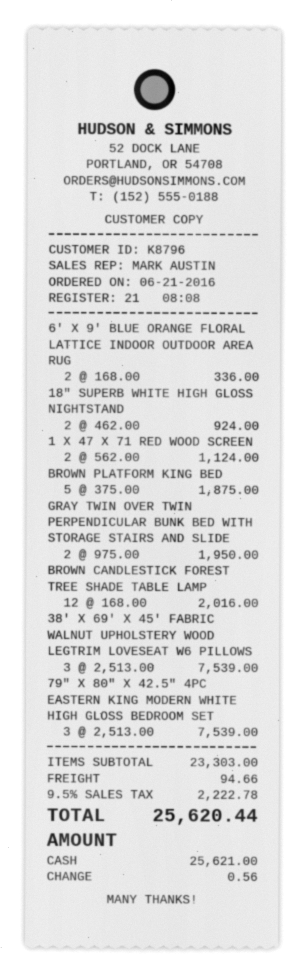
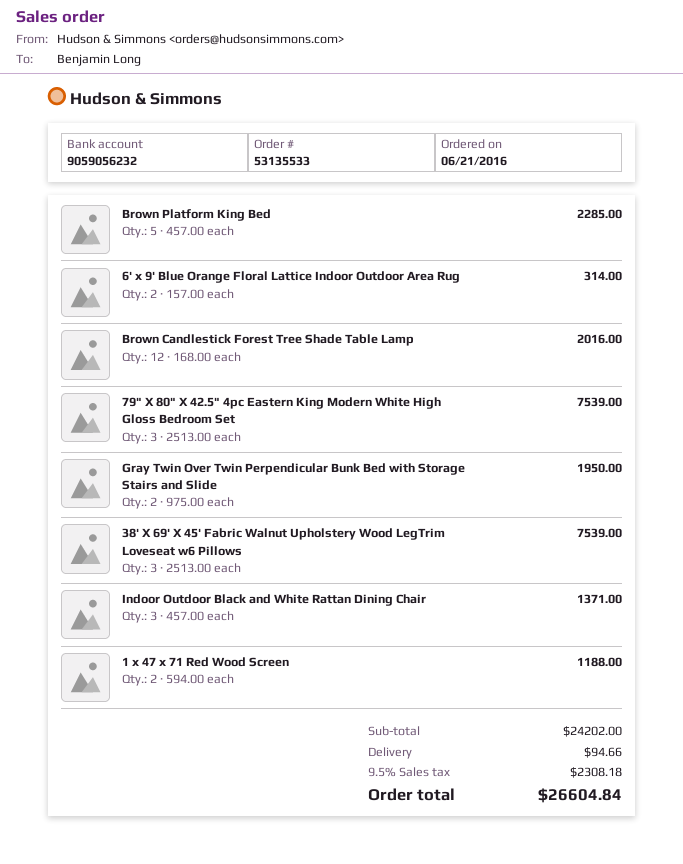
6' X 9' BLUE ORANGE FLORAL LATTICE INDOOR OUTDOOR AREA RUG: 2 x 168.00 = 336.00 -> 2 x 157.00 = 314.00
18" SUPERB WHITE HIGH GLOSS NIGHTSTAND: 2 x 462.00 = 924.00 -> none
1 X 47 X 71 RED WOOD SCREEN: 2 x 562.00 = 1124.00 -> 2 x 594.00 = 1188.00
BROWN PLATFORM KING BED: 5 x 375.00 = 1875.00 -> 5 x 457.00 = 2285.00
Indoor Outdoor Black and White Rattan Dining Chair: none -> 3 x 457.00 = 1371.00
subtotal: 23303.00 -> 24202.00
tax: 9.5% = 2222.78 -> 9.5% = 2308.18
total: 25620.44 -> 26604.84

